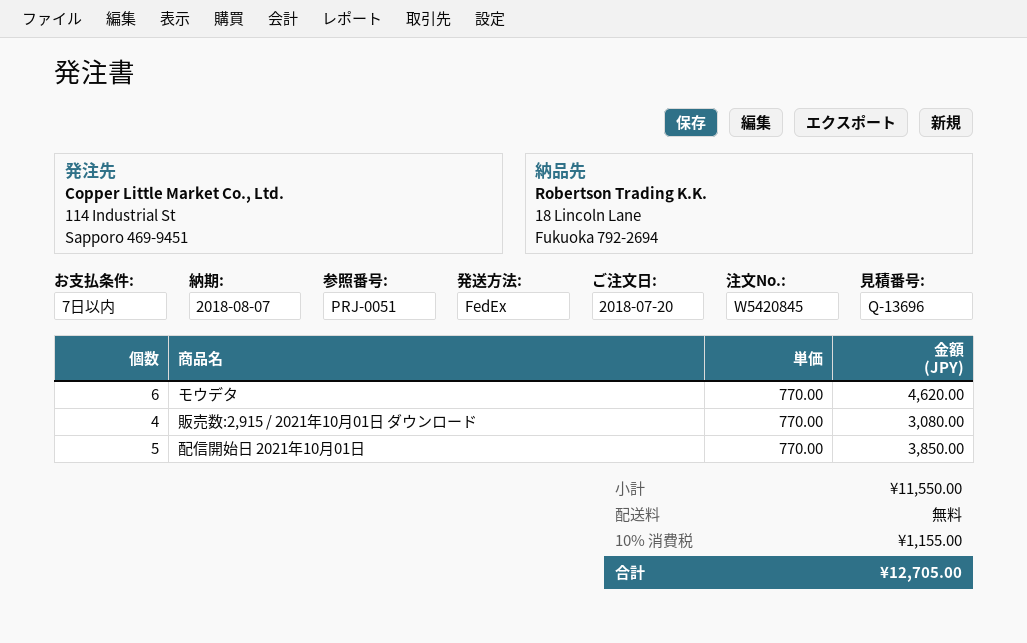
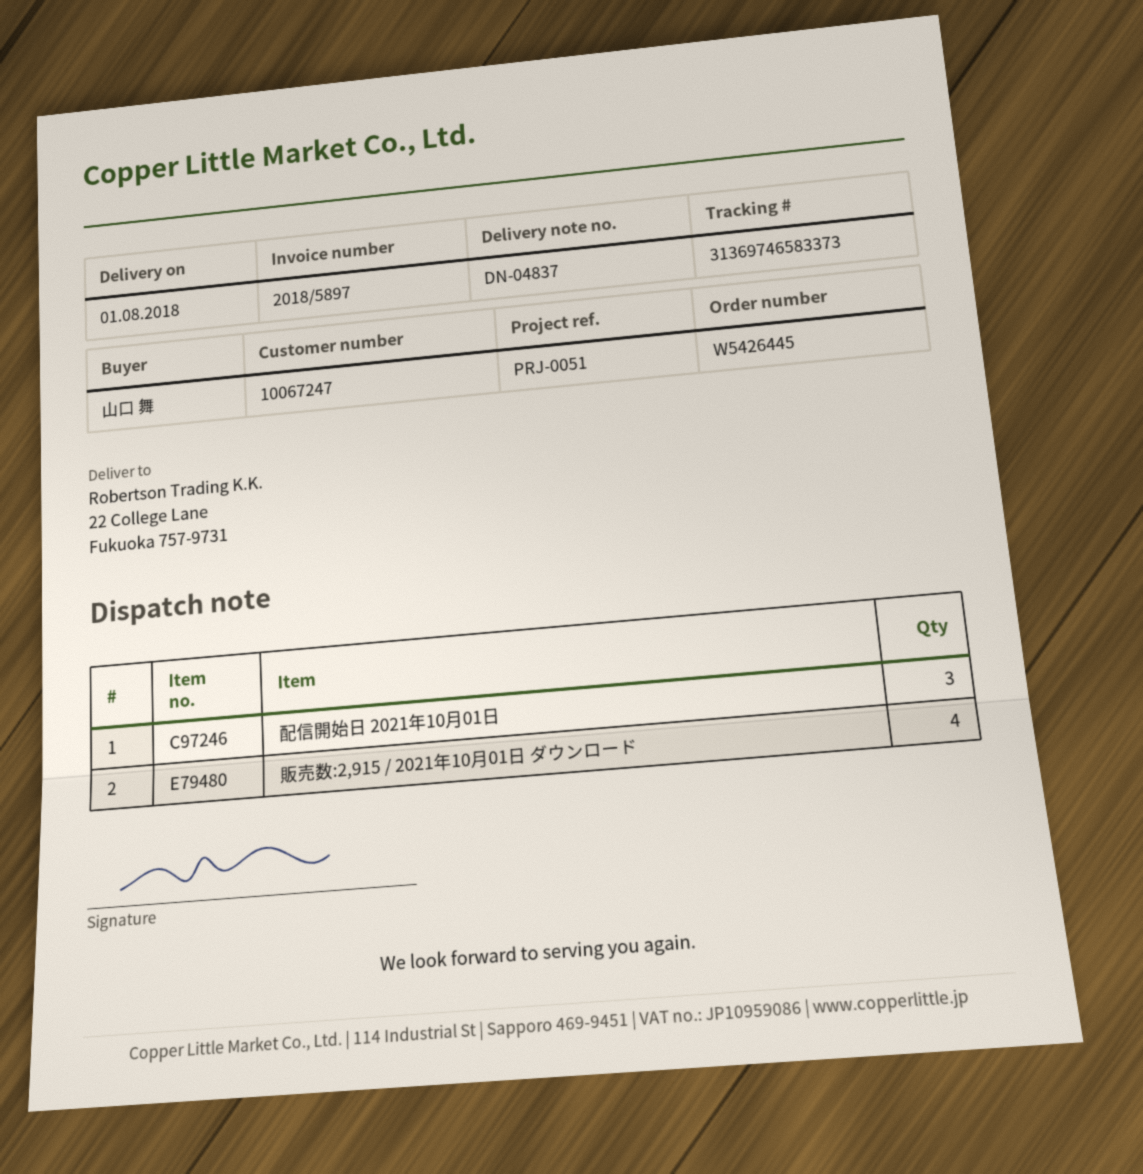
order number: W5420845 -> W5426445
delivery date: 2018-08-07 -> 2018-08-01
ship to: 18 Lincoln Lane, Fukuoka 792-2694 -> 22 College Lane, Fukuoka 757-9731
モウデタ: 6 -> none
配信開始日 2021年10月01日: 5 -> 3

